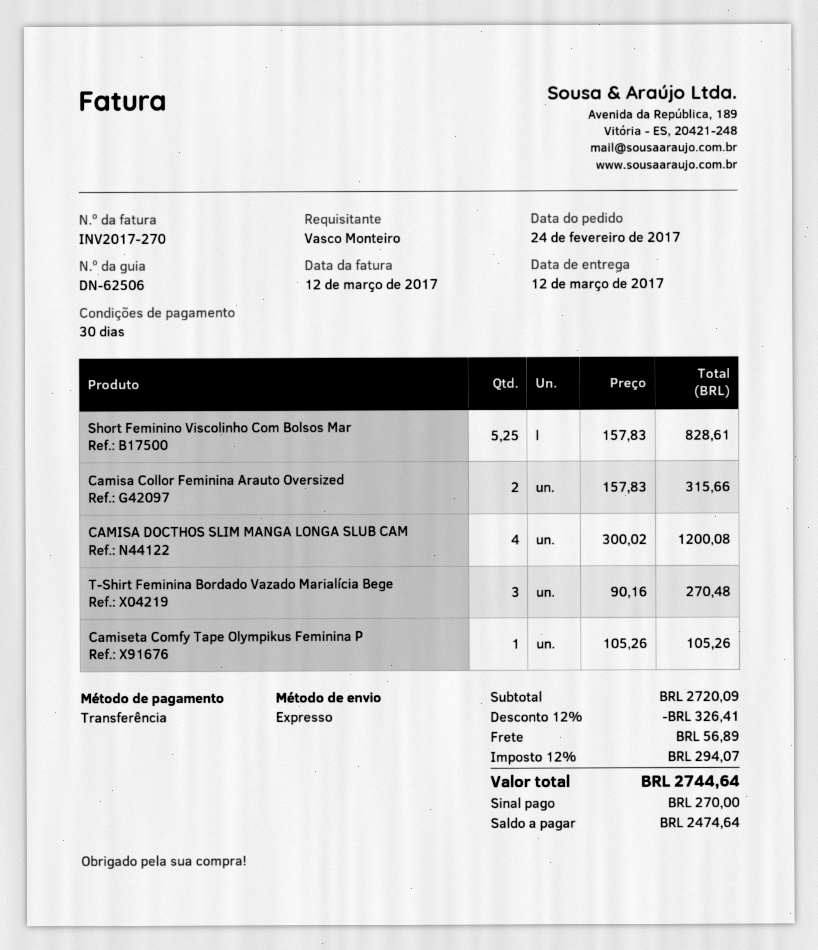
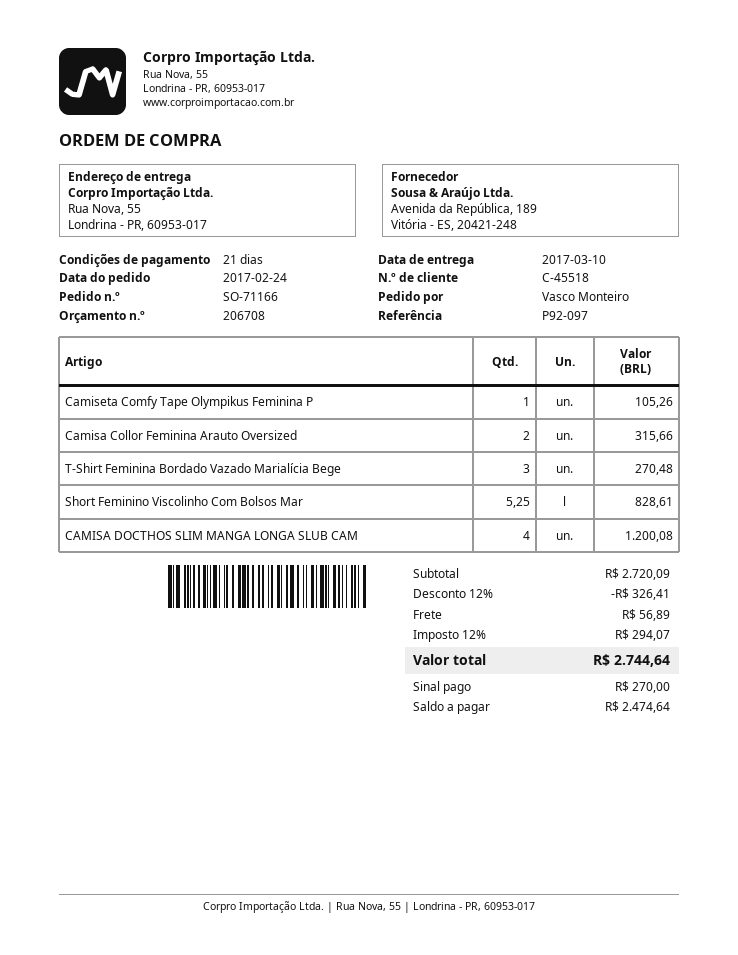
delivery date: 2017-03-12 -> 2017-03-10
payment terms: 30 days -> 21 days

